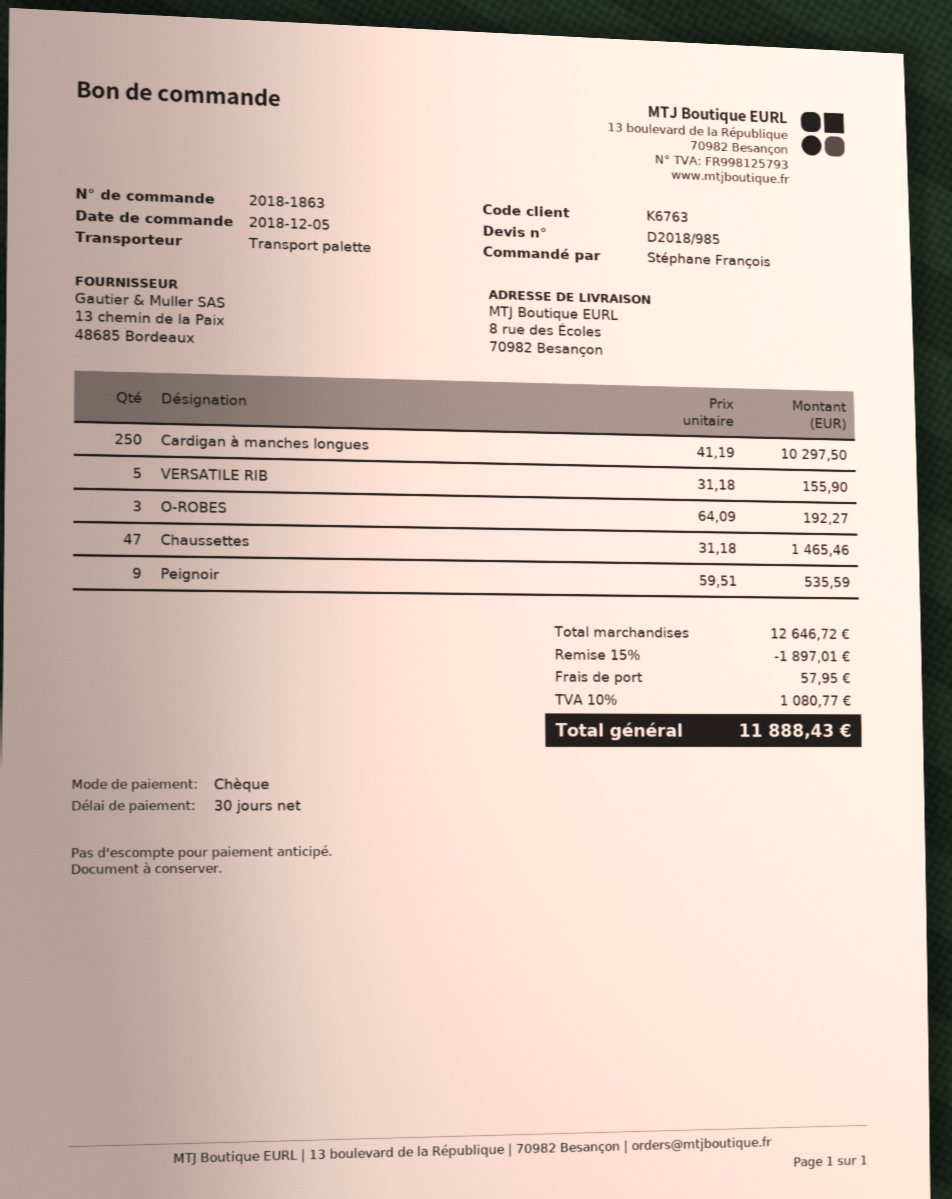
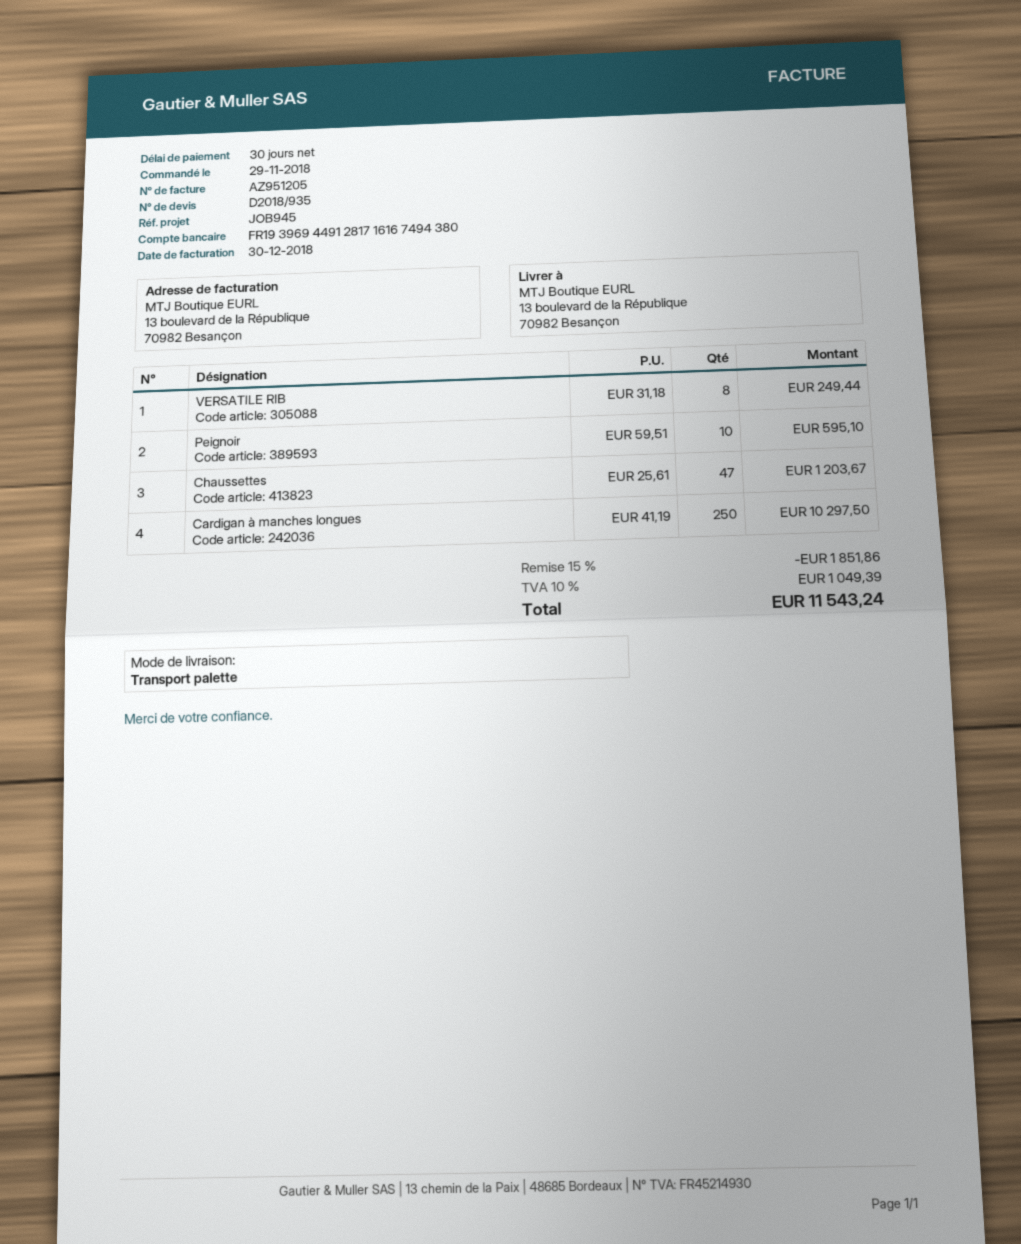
quote number: D2018/985 -> D2018/935
order date: 2018-12-05 -> 2018-11-29
ship to: 8 rue des Écoles, 70982 Besançon -> 13 boulevard de la République, 70982 Besançon
VERSATILE RIB: 5 x 31.18 = 155.90 -> 8 x 31.18 = 249.44
O-ROBES: 3 x 64.09 = 192.27 -> none
Chaussettes: 47 x 31.18 = 1465.46 -> 47 x 25.61 = 1203.67
Peignoir: 9 x 59.51 = 535.59 -> 10 x 59.51 = 595.10
discount: 15% = 1897.01 -> 15% = 1851.86
shipping: 57.95 -> none
tax: 10% = 1080.77 -> 10% = 1049.39
total: 11888.43 -> 11543.24

